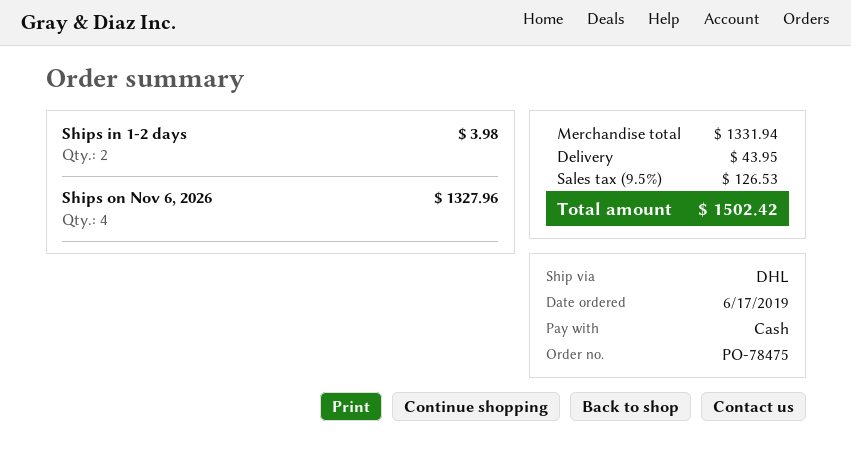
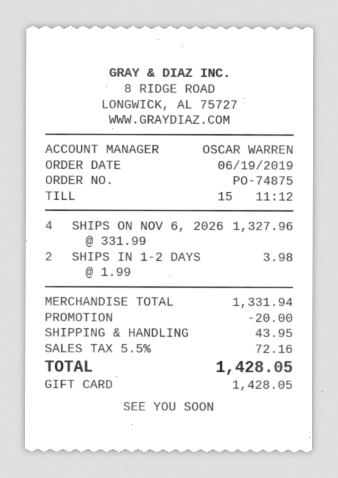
order number: PO-78475 -> PO-74875
order date: 2019-06-17 -> 2019-06-19
payment method: cash -> gift card
discount: none -> 20.00
tax: 9.5% = 126.53 -> 5.5% = 72.16
total: 1502.42 -> 1428.05

